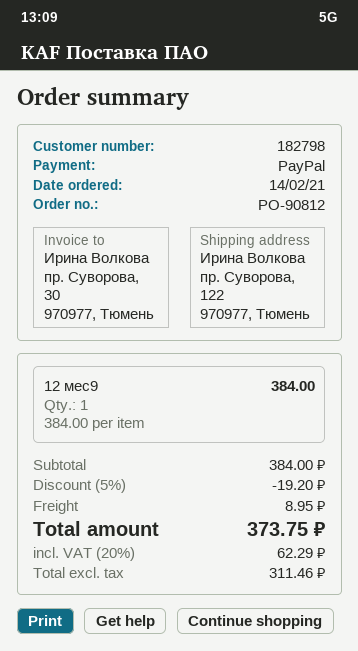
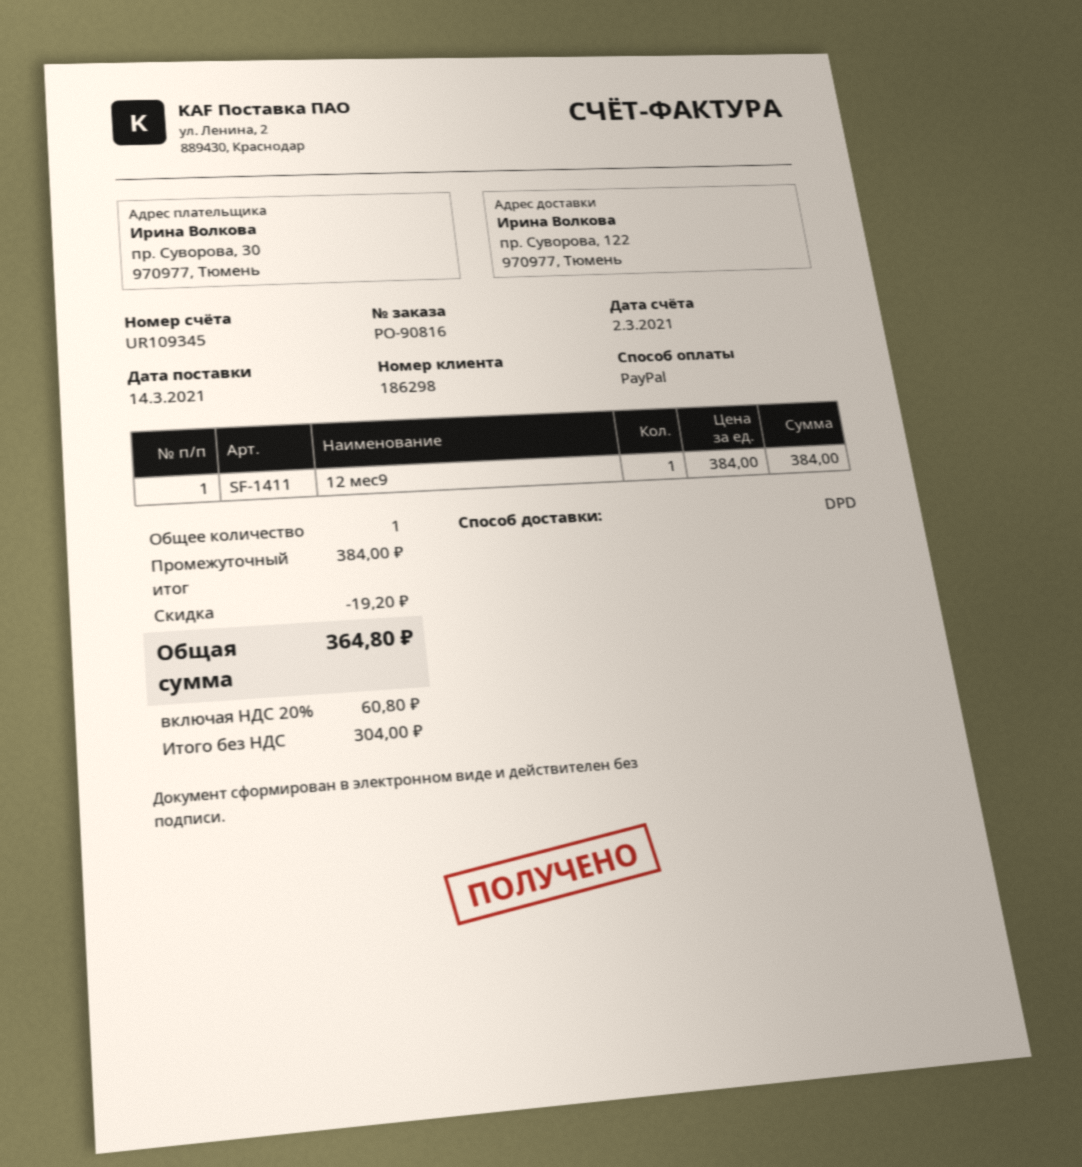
order number: PO-90812 -> PO-90816
customer number: 182798 -> 186298
shipping: 8.95 -> none
net: 311.46 -> 304.00
tax: 20% = 62.29 -> 20% = 60.80
total: 373.75 -> 364.80

